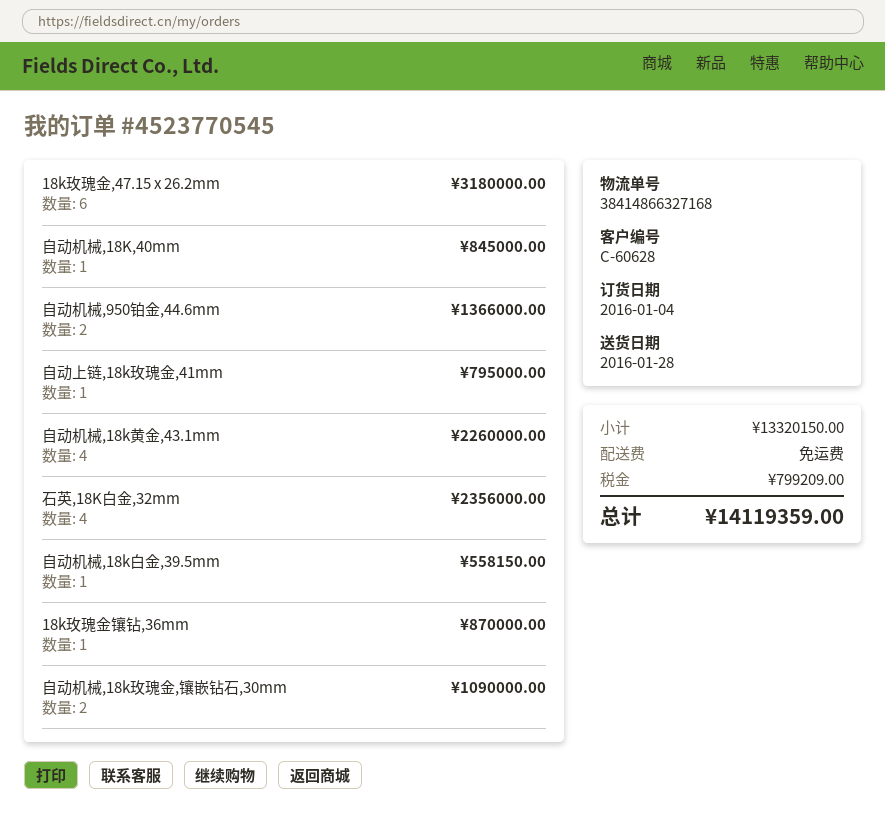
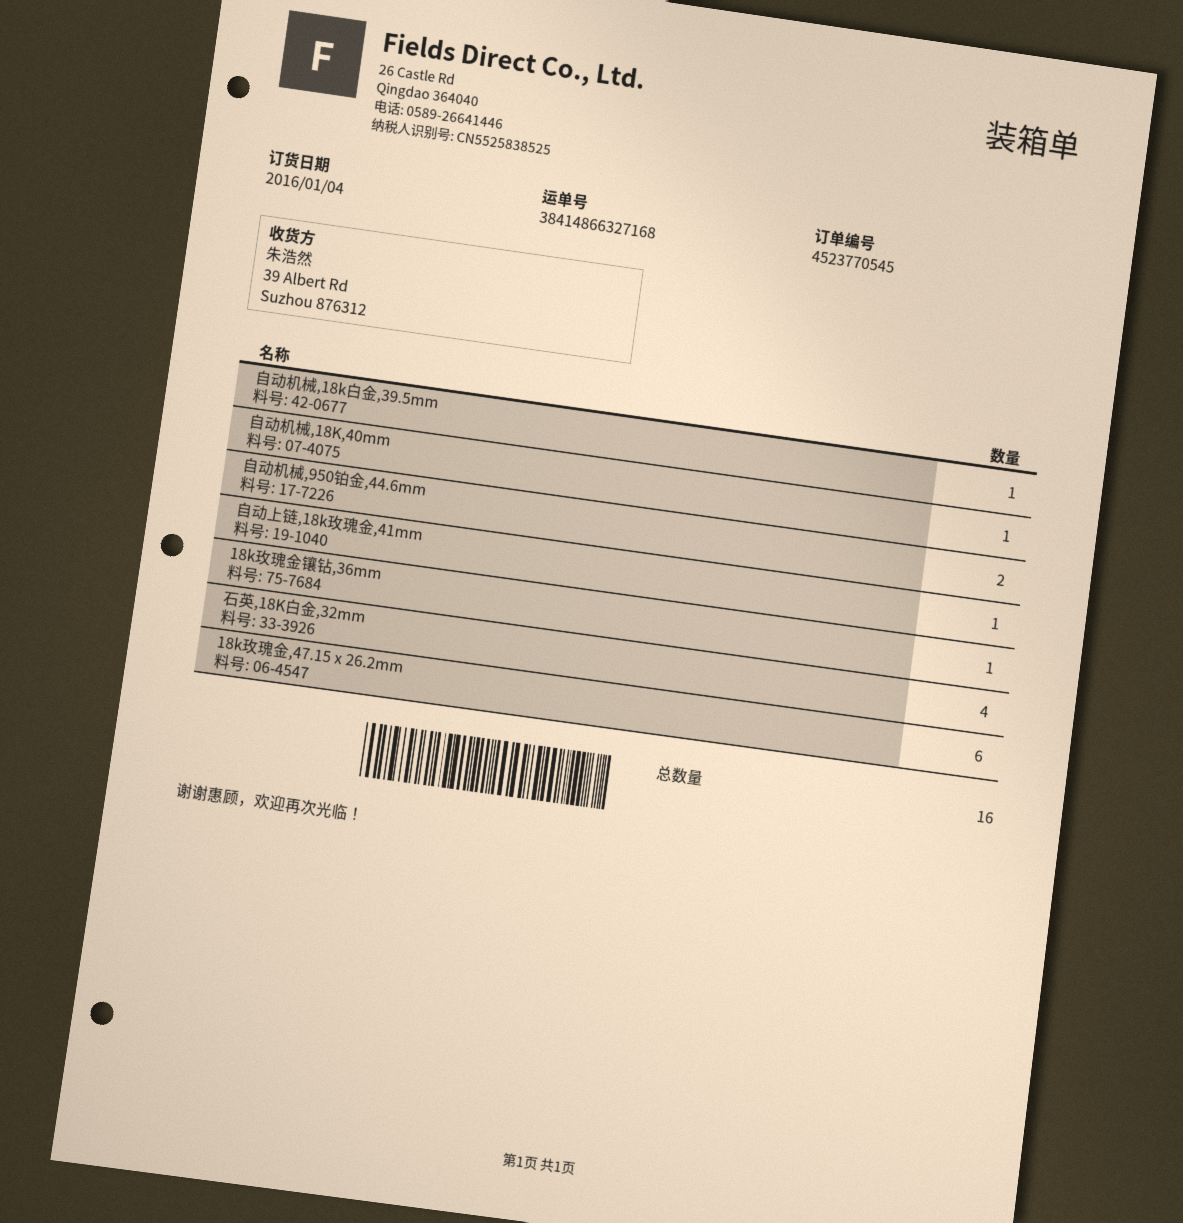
自动机械,18k黄金,43.1mm: 4 -> none
自动机械,18k玫瑰金,镶嵌钻石,30mm: 2 -> none

